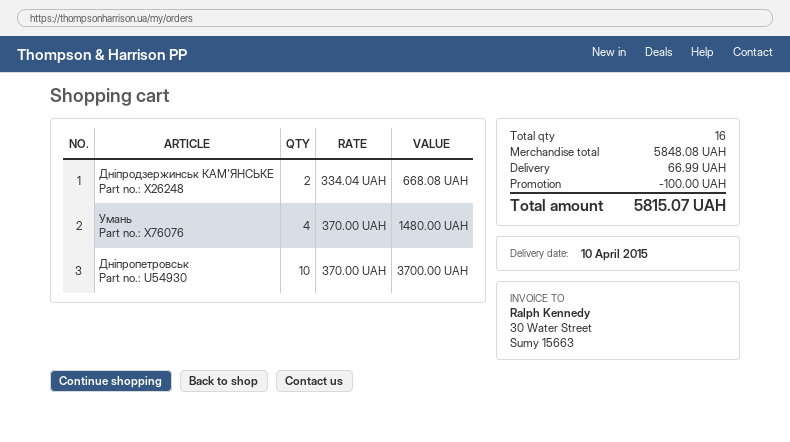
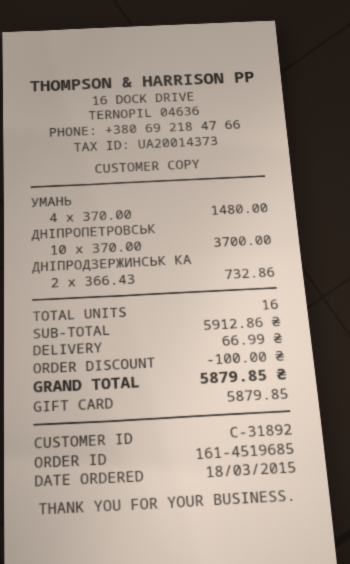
Дніпродзержинськ КАМ'ЯНСЬКЕ: 2 x 334.04 = 668.08 -> 2 x 366.43 = 732.86
subtotal: 5848.08 -> 5912.86
total: 5815.07 -> 5879.85

